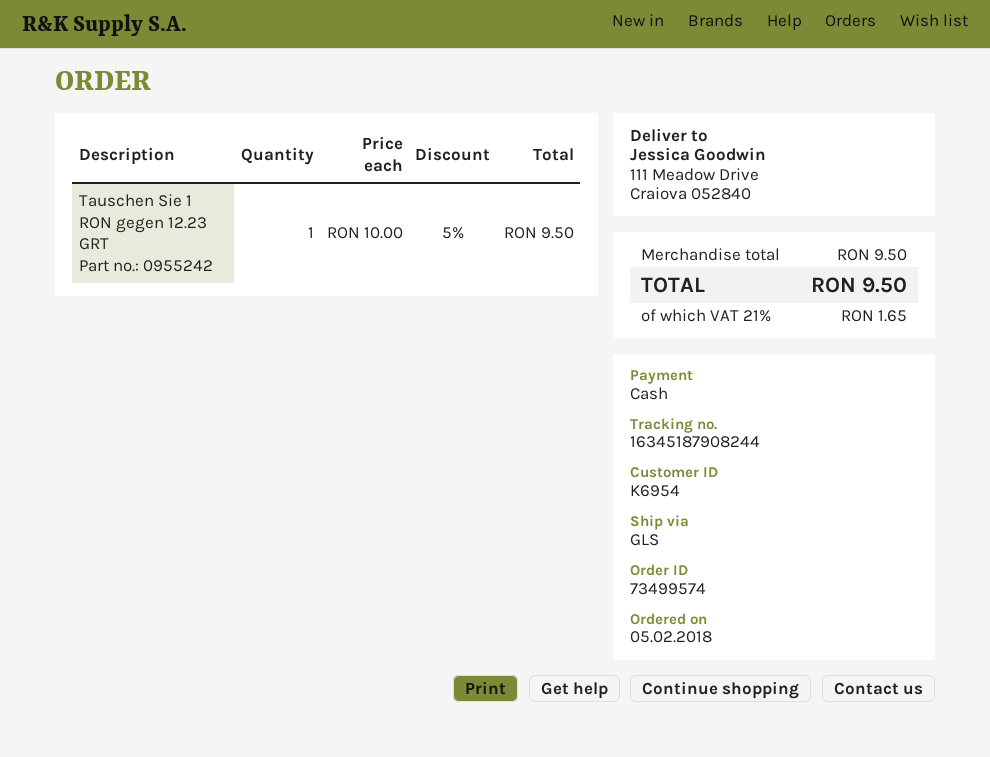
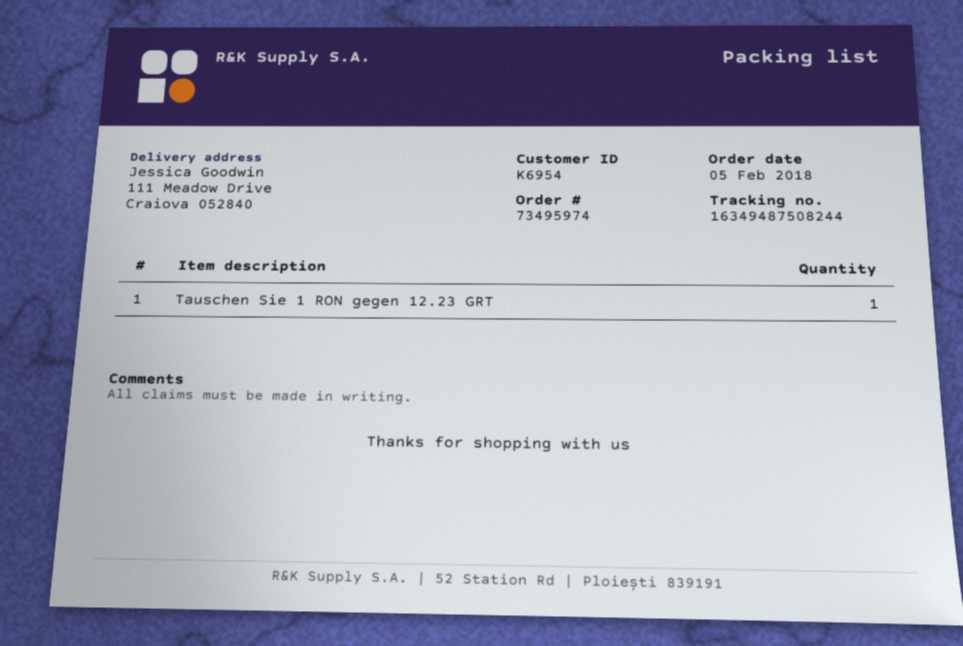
order number: 73499574 -> 73495974
tracking number: 16345187908244 -> 16349487508244

